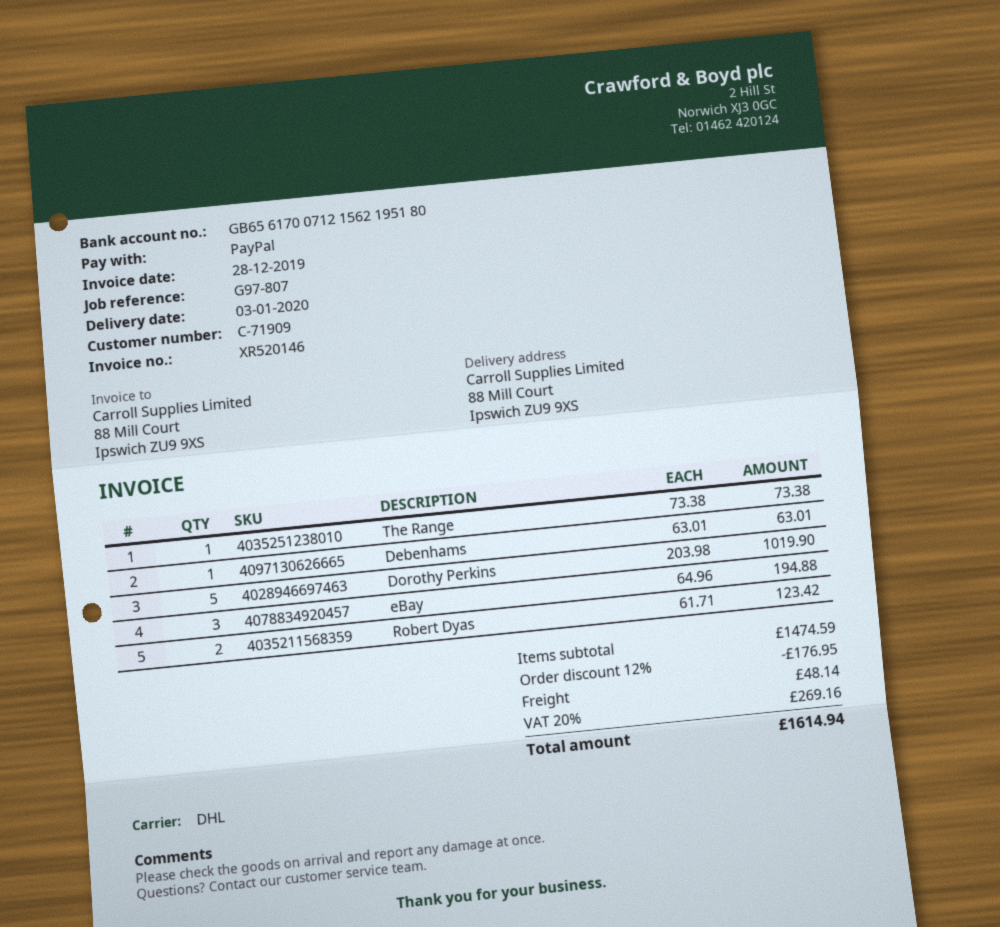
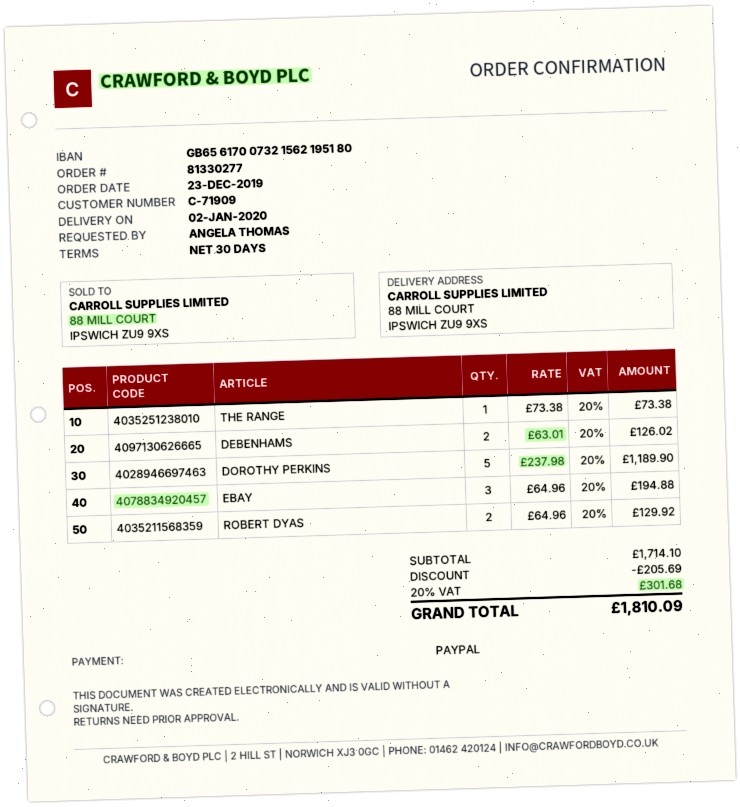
delivery date: 2020-01-03 -> 2020-01-02
bank account: GB65617007121562195180 -> GB65617007321562195180
Debenhams: 1 x 63.01 = 63.01 -> 2 x 63.01 = 126.02
Dorothy Perkins: 5 x 203.98 = 1019.90 -> 5 x 237.98 = 1189.90
Robert Dyas: 2 x 61.71 = 123.42 -> 2 x 64.96 = 129.92
subtotal: 1474.59 -> 1714.10
discount: 176.95 -> 205.69
shipping: 48.14 -> none
tax: 20% = 269.16 -> 20% = 301.68
total: 1614.94 -> 1810.09

